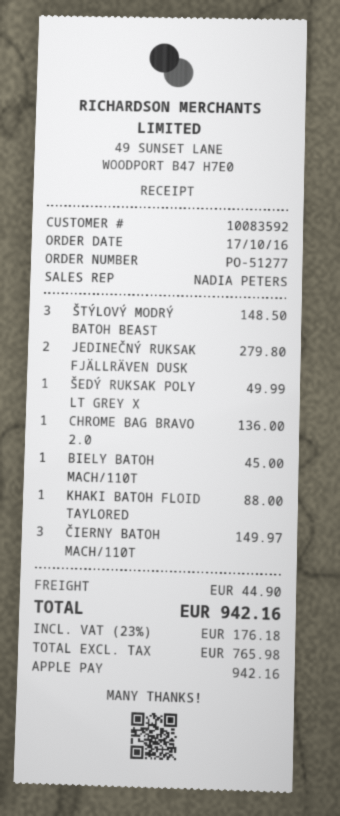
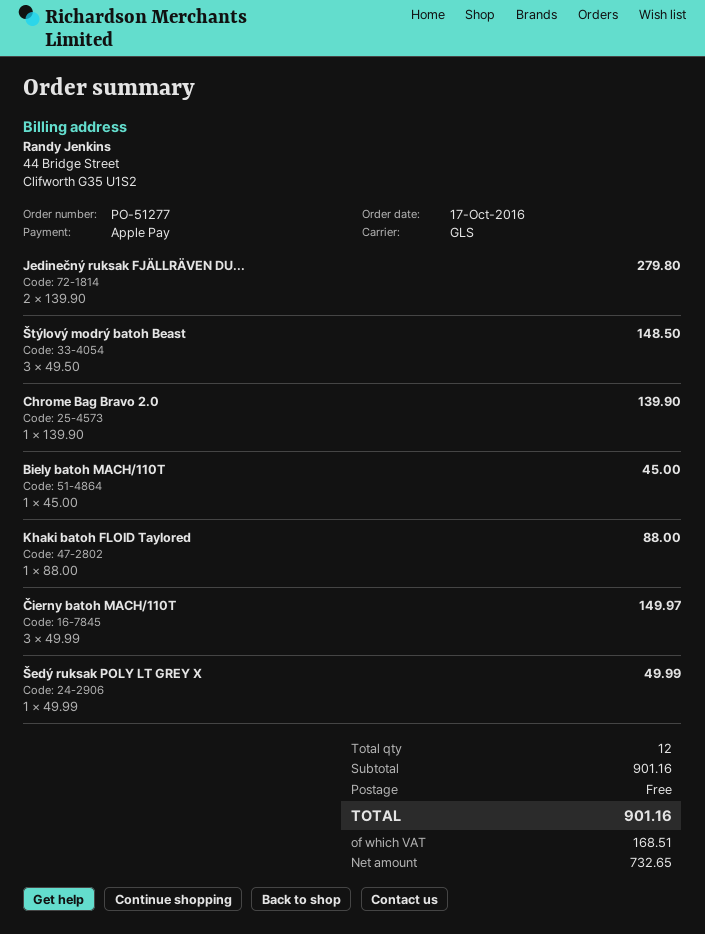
CHROME BAG BRAVO 2.0: 1 for 136.00 -> 1 for 139.90
shipping: 44.90 -> 0.00
net: 765.98 -> 732.65
tax: 176.18 -> 168.51
total: 942.16 -> 901.16

